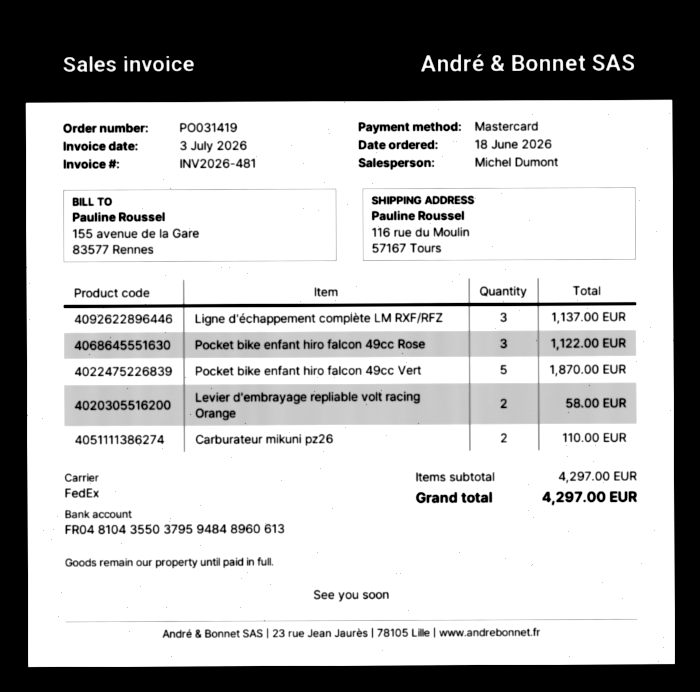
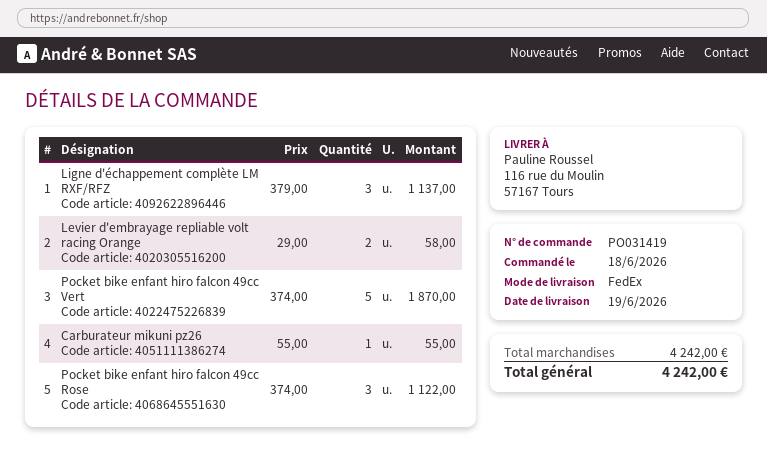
Carburateur mikuni pz26: 2 for 110.00 -> 1 for 55.00
subtotal: 4297.00 -> 4242.00
total: 4297.00 -> 4242.00

